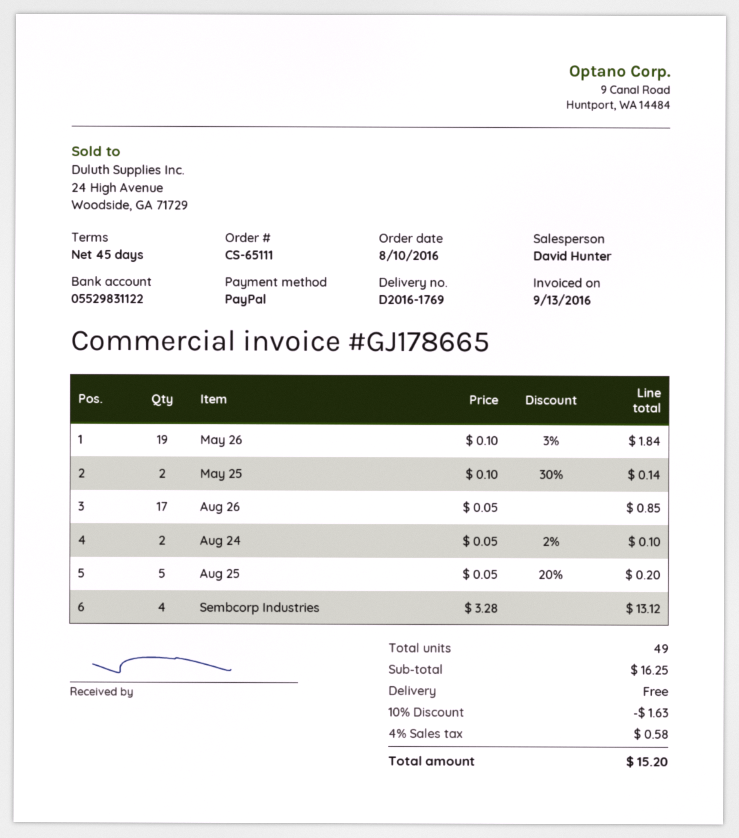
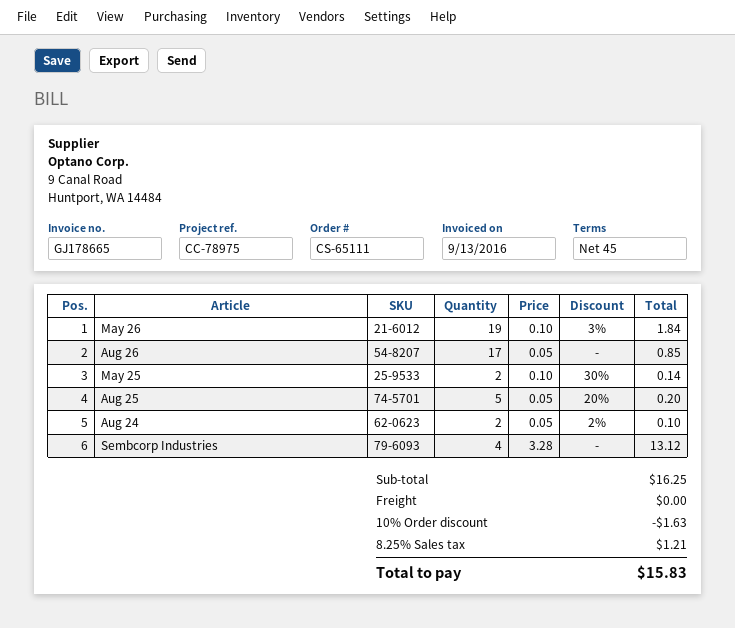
tax: 4% = 0.58 -> 8.25% = 1.21
total: 15.20 -> 15.83

